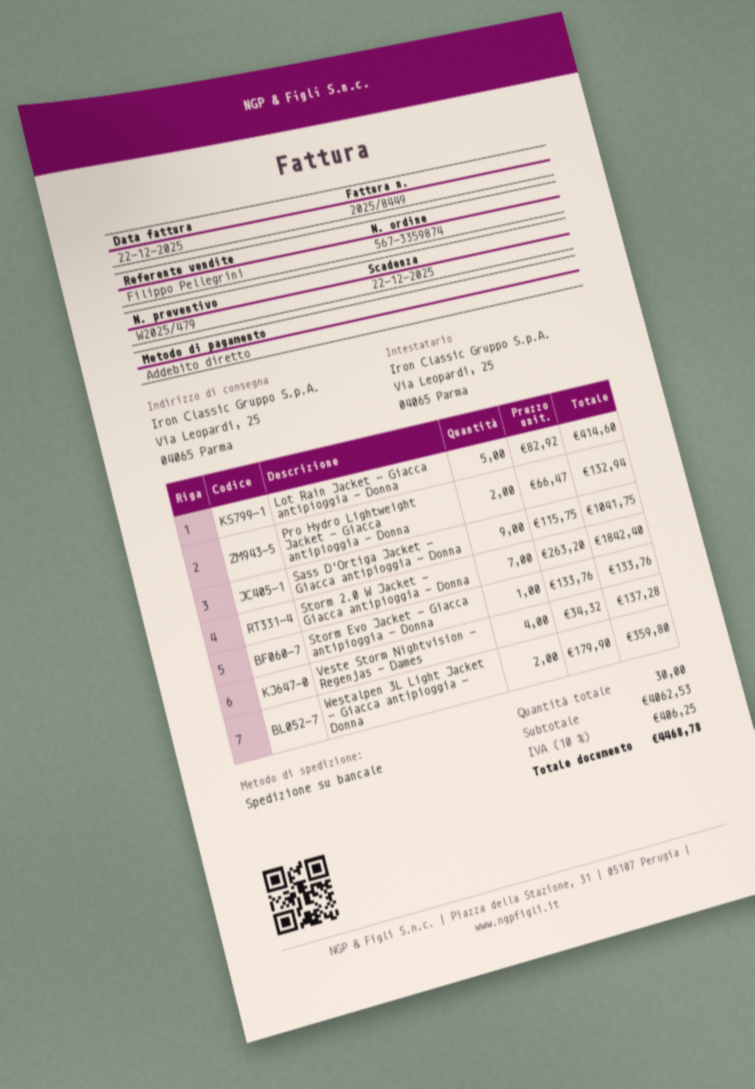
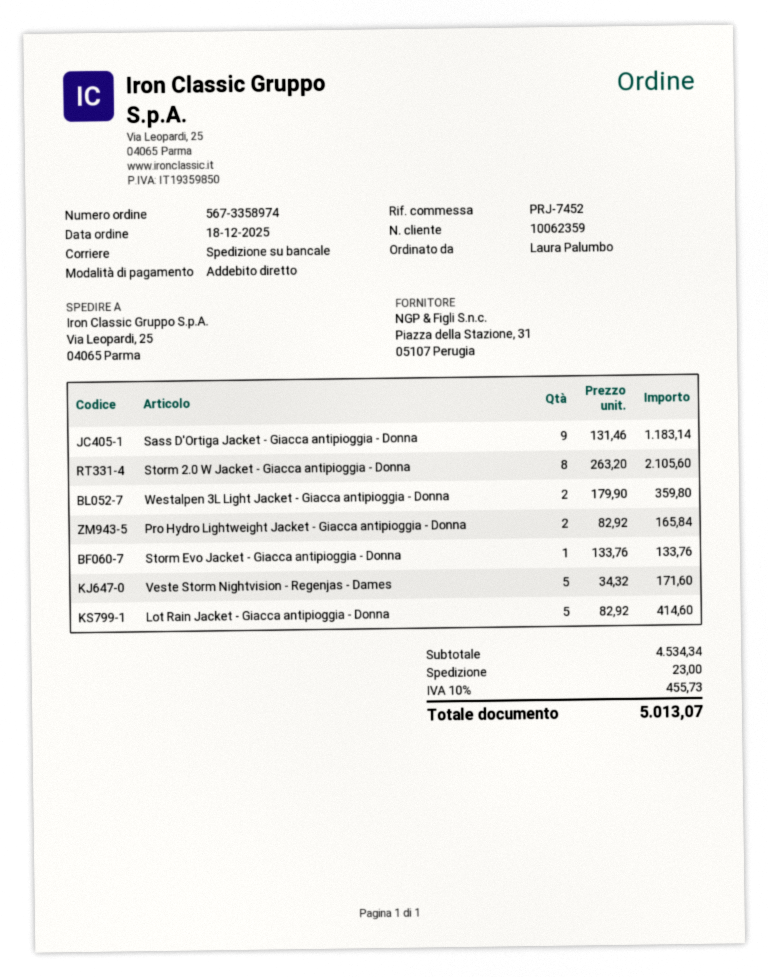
order number: 567-3359874 -> 567-3358974
Pro Hydro Lightweight Jacket - Giacca antipioggia - Donna: 2 x 66.47 = 132.94 -> 2 x 82.92 = 165.84
Sass D'Ortiga Jacket - Giacca antipioggia - Donna: 9 x 115.75 = 1041.75 -> 9 x 131.46 = 1183.14
Storm 2.0 W Jacket - Giacca antipioggia - Donna: 7 x 263.20 = 1842.40 -> 8 x 263.20 = 2105.60
Veste Storm Nightvision - Regenjas - Dames: 4 x 34.32 = 137.28 -> 5 x 34.32 = 171.60
subtotal: 4062.53 -> 4534.34
shipping: none -> 23.00
tax: 10% = 406.25 -> 10% = 455.73
total: 4468.78 -> 5013.07

